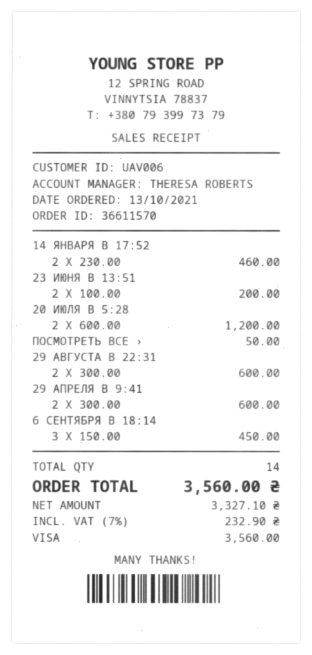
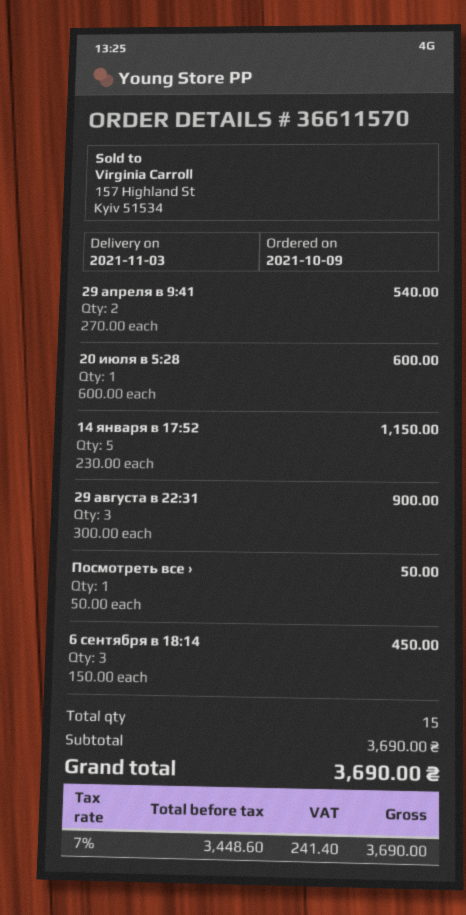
order date: 2021-10-13 -> 2021-10-09
14 ЯНВАРЯ В 17:52: 2 x 230.00 = 460.00 -> 5 x 230.00 = 1150.00
23 ИЮНЯ В 13:51: 2 x 100.00 = 200.00 -> none
20 ИЮЛЯ В 5:28: 2 x 600.00 = 1200.00 -> 1 x 600.00 = 600.00
29 АВГУСТА В 22:31: 2 x 300.00 = 600.00 -> 3 x 300.00 = 900.00
29 АПРЕЛЯ В 9:41: 2 x 300.00 = 600.00 -> 2 x 270.00 = 540.00
total quantity: 14 -> 15
net: 3327.10 -> 3448.60
tax: 7% = 232.90 -> 7% = 241.40
total: 3560.00 -> 3690.00

